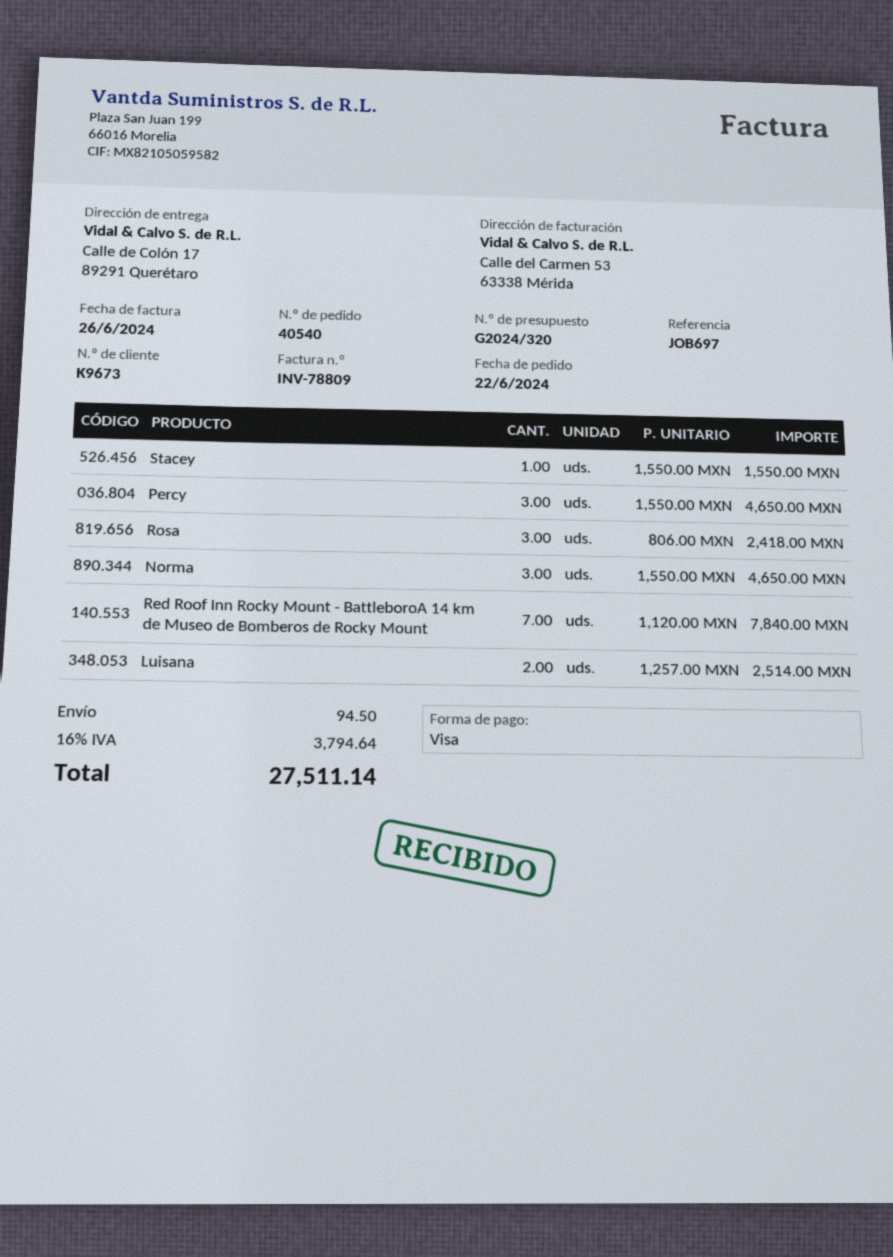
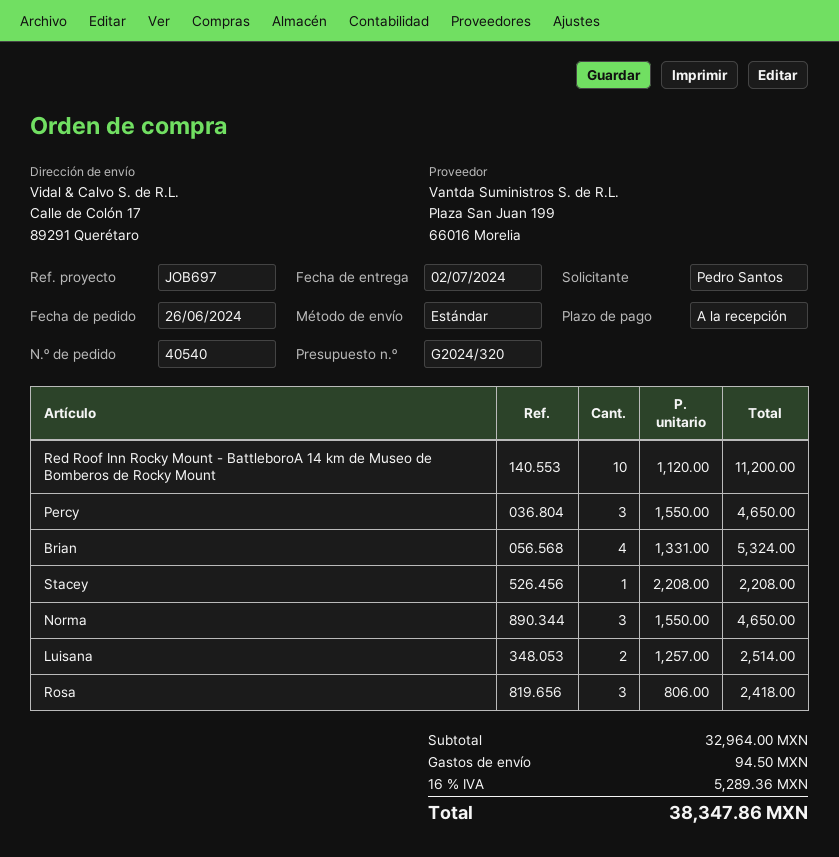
order date: 2024-06-22 -> 2024-06-26
Stacey: 1 x 1550.00 = 1550.00 -> 1 x 2208.00 = 2208.00
Red Roof Inn Rocky Mount - BattleboroA 14 km de Museo de Bomberos de Rocky Mount: 7 x 1120.00 = 7840.00 -> 10 x 1120.00 = 11200.00
Brian: none -> 4 x 1331.00 = 5324.00
tax: 16% = 3794.64 -> 16% = 5289.36
total: 27511.14 -> 38347.86

